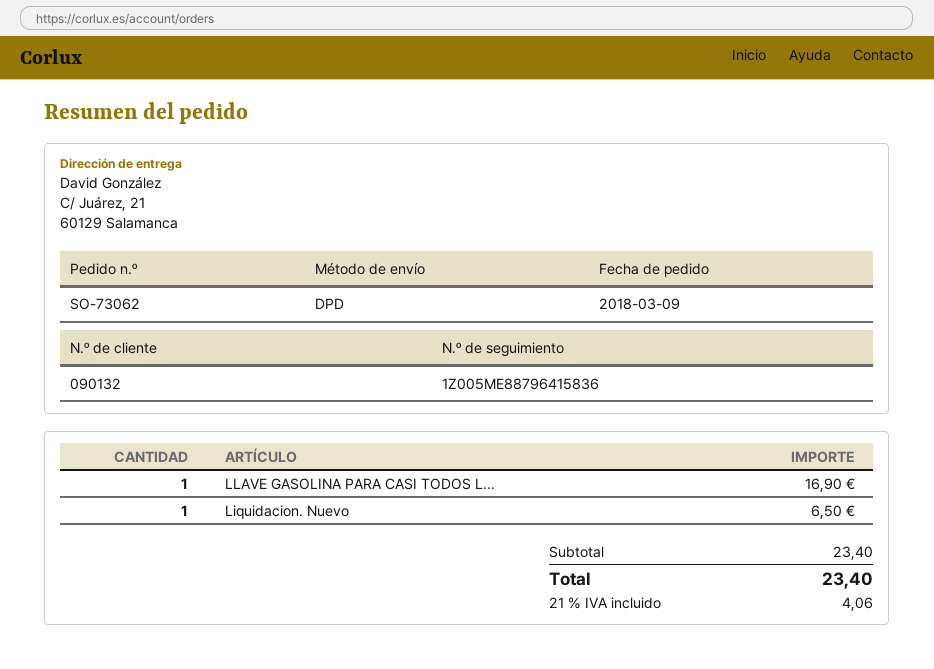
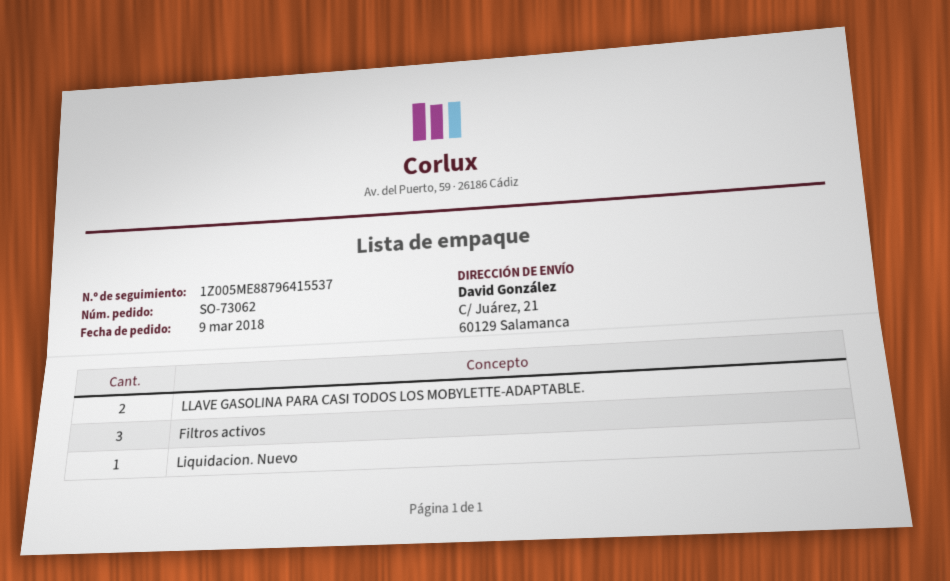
tracking number: 1Z005ME88796415836 -> 1Z005ME88796415537
LLAVE GASOLINA PARA CASI TODOS L...: 1 -> 2
Filtros activos: none -> 3

